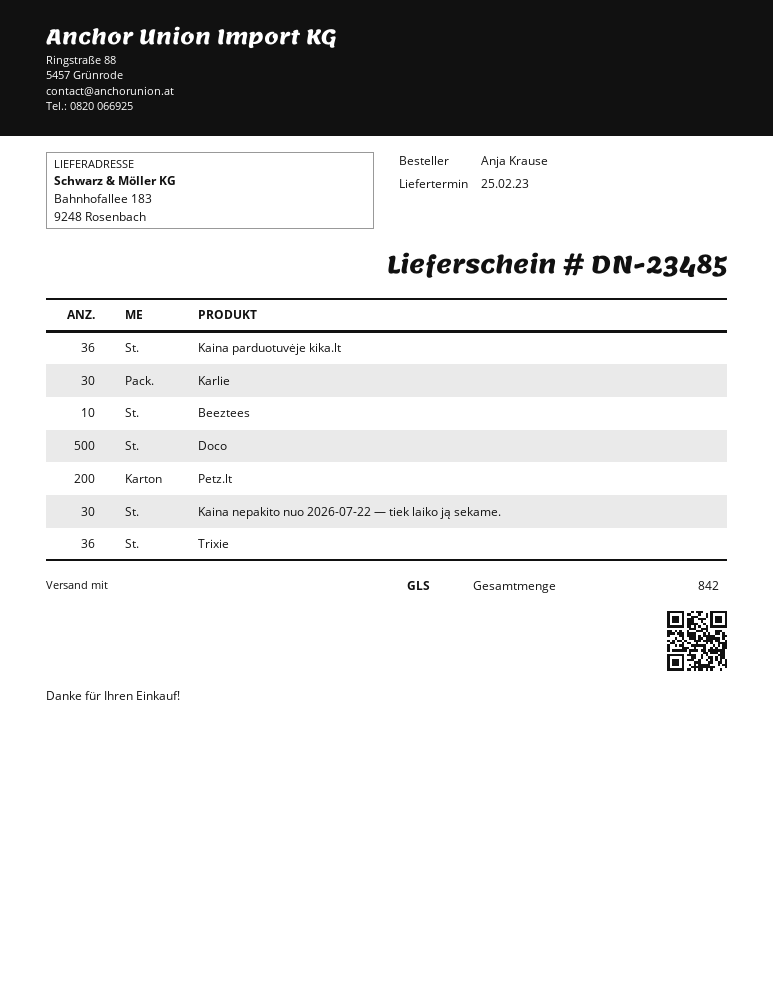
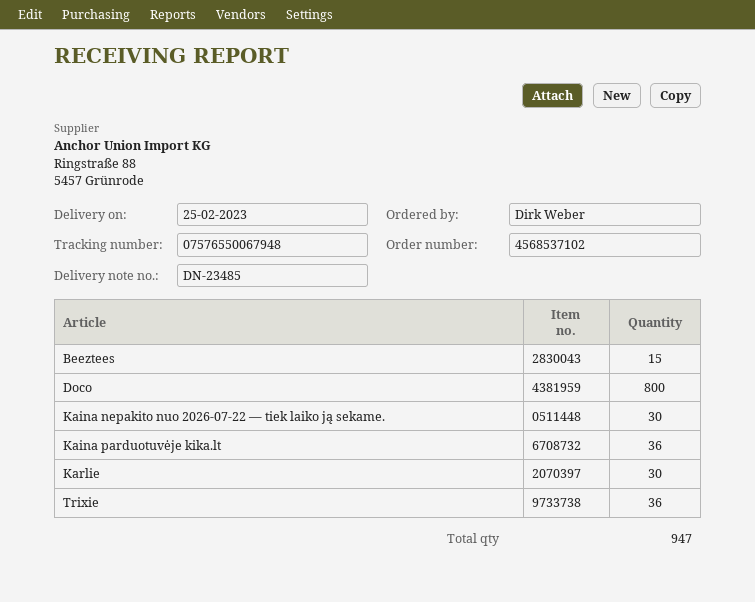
ordered by: Anja Krause -> Dirk Weber
Beeztees: 10 -> 15
Doco: 500 -> 800
Petz.lt: 200 -> none
total quantity: 842 -> 947

